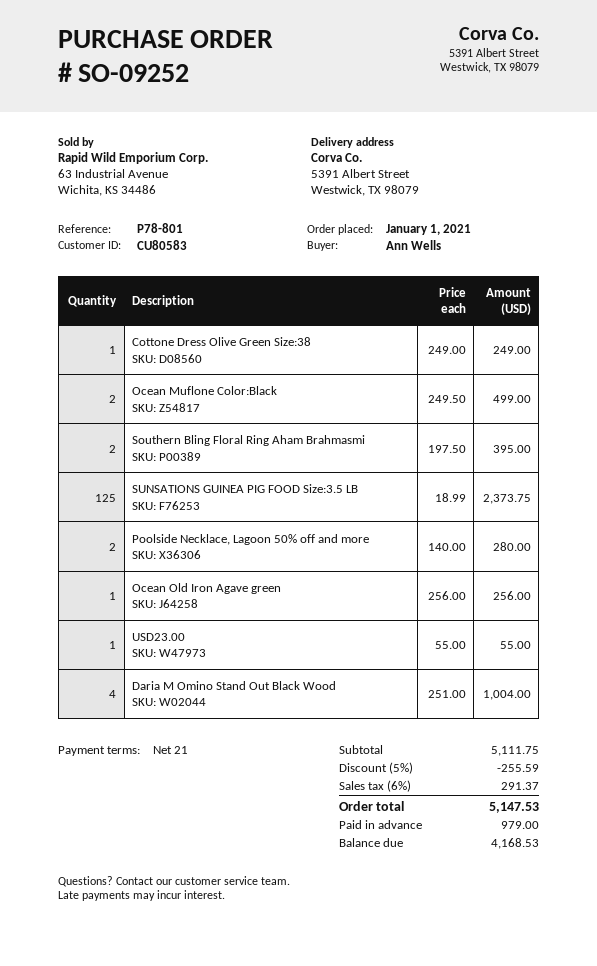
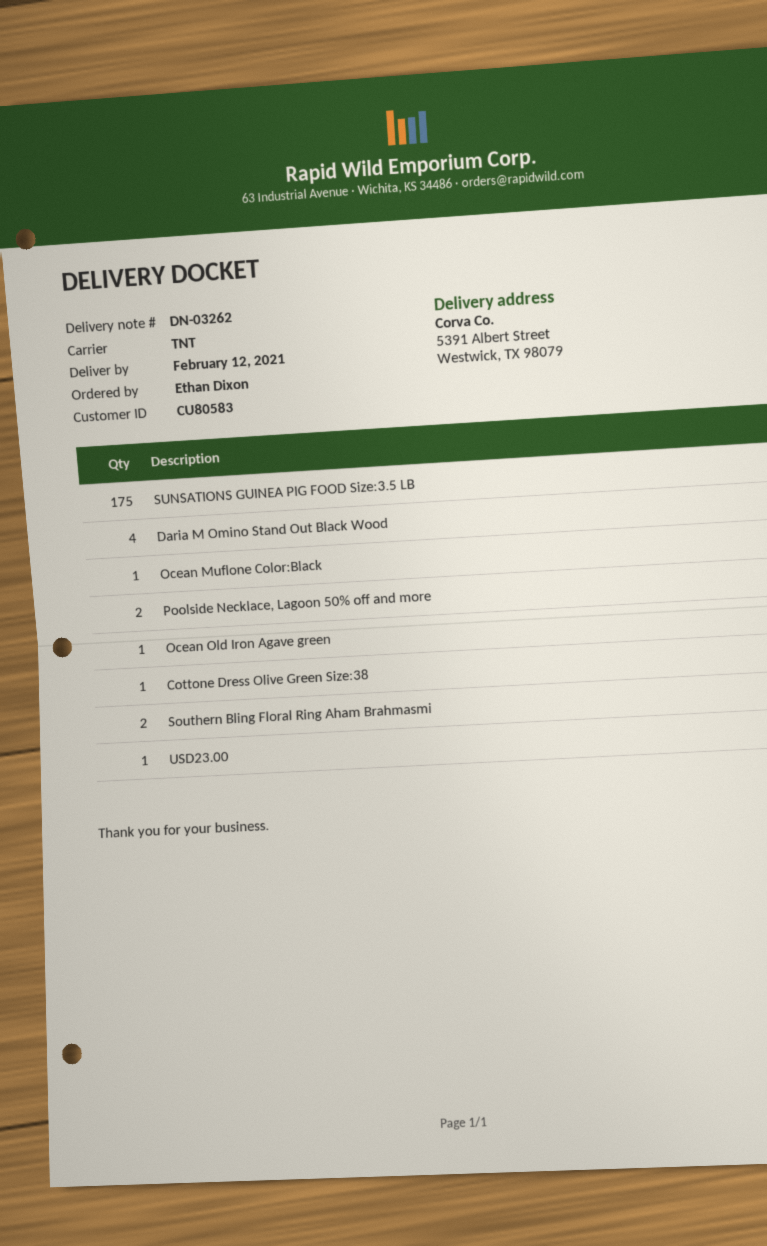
ordered by: Ann Wells -> Ethan Dixon
Ocean Muflone Color:Black: 2 -> 1
SUNSATIONS GUINEA PIG FOOD Size:3.5 LB: 125 -> 175

